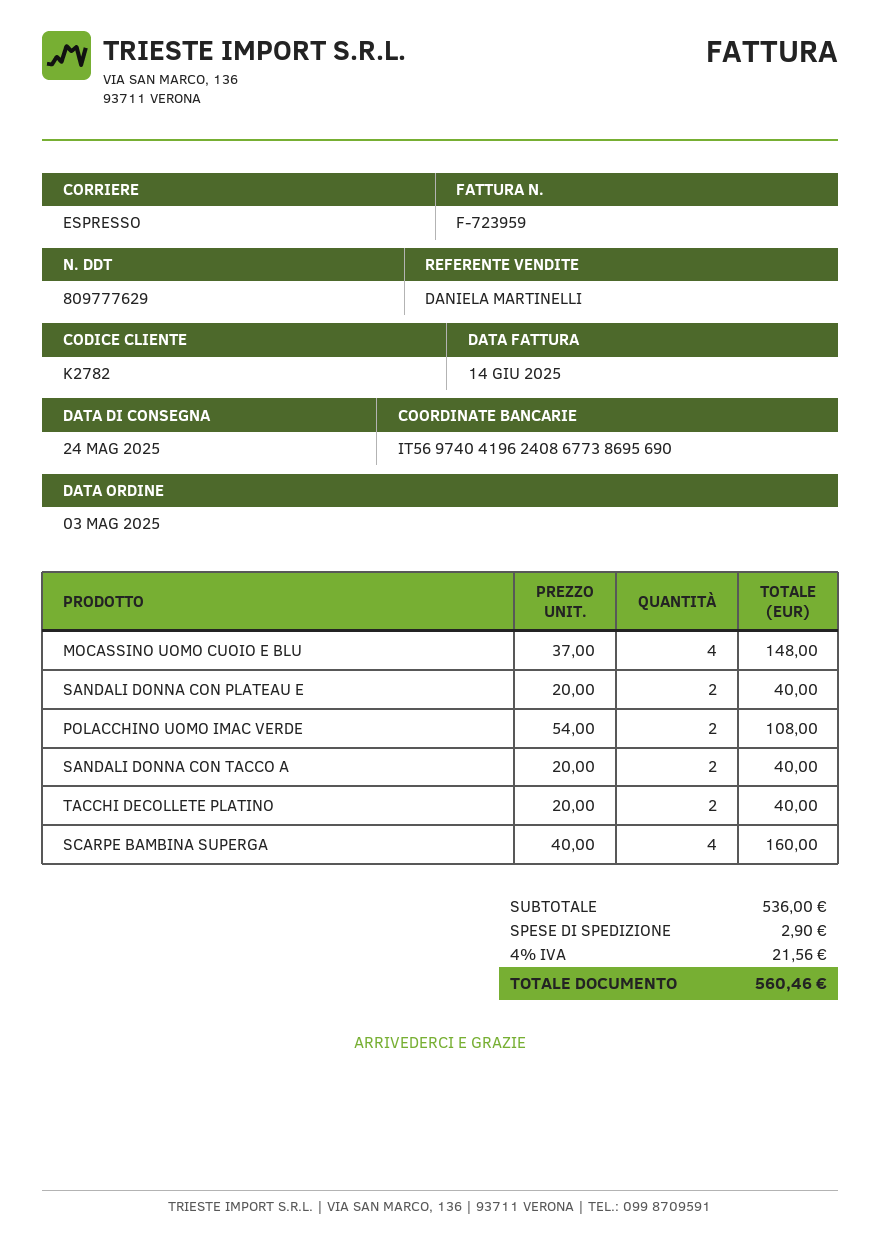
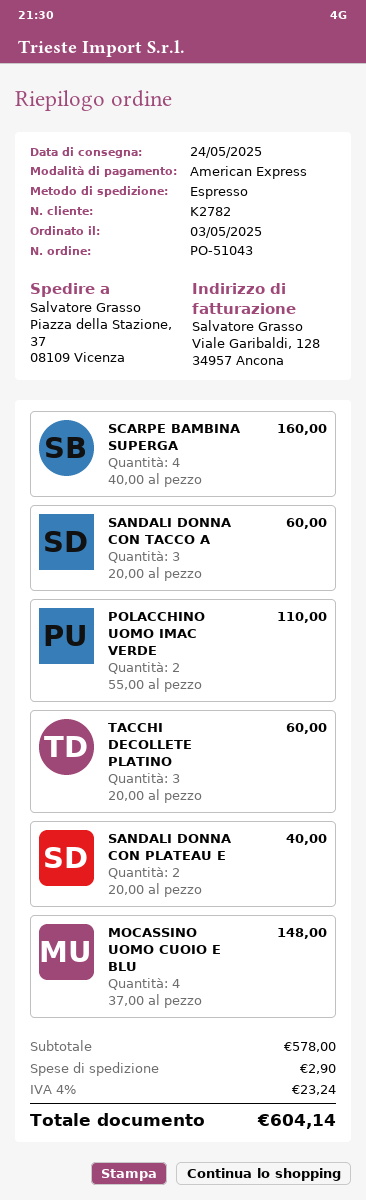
POLACCHINO UOMO IMAC VERDE: 2 x 54.00 = 108.00 -> 2 x 55.00 = 110.00
SANDALI DONNA CON TACCO A: 2 x 20.00 = 40.00 -> 3 x 20.00 = 60.00
TACCHI DECOLLETE PLATINO: 2 x 20.00 = 40.00 -> 3 x 20.00 = 60.00
subtotal: 536.00 -> 578.00
tax: 4% = 21.56 -> 4% = 23.24
total: 560.46 -> 604.14

